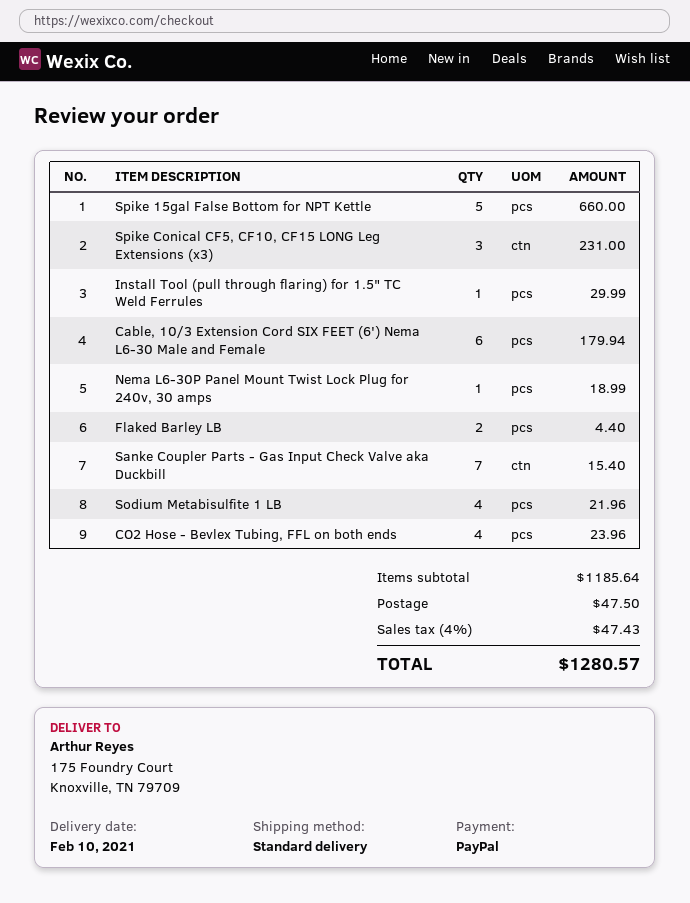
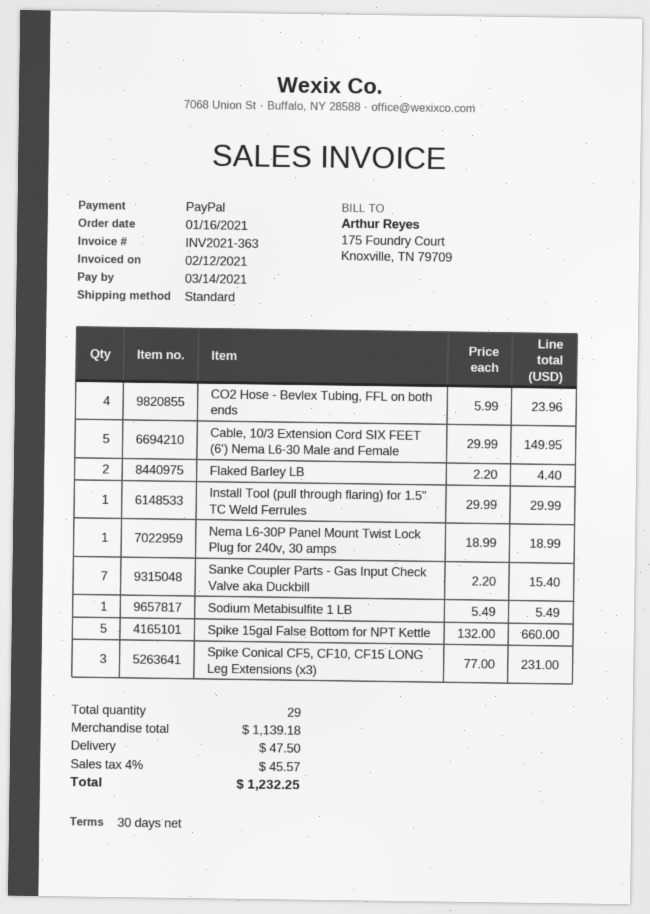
Cable, 10/3 Extension Cord SIX FEET (6') Nema L6-30 Male and Female: 6 for 179.94 -> 5 for 149.95
Sodium Metabisulfite 1 LB: 4 for 21.96 -> 1 for 5.49
subtotal: 1185.64 -> 1139.18
tax: 4% = 47.43 -> 4% = 45.57
total: 1280.57 -> 1232.25

